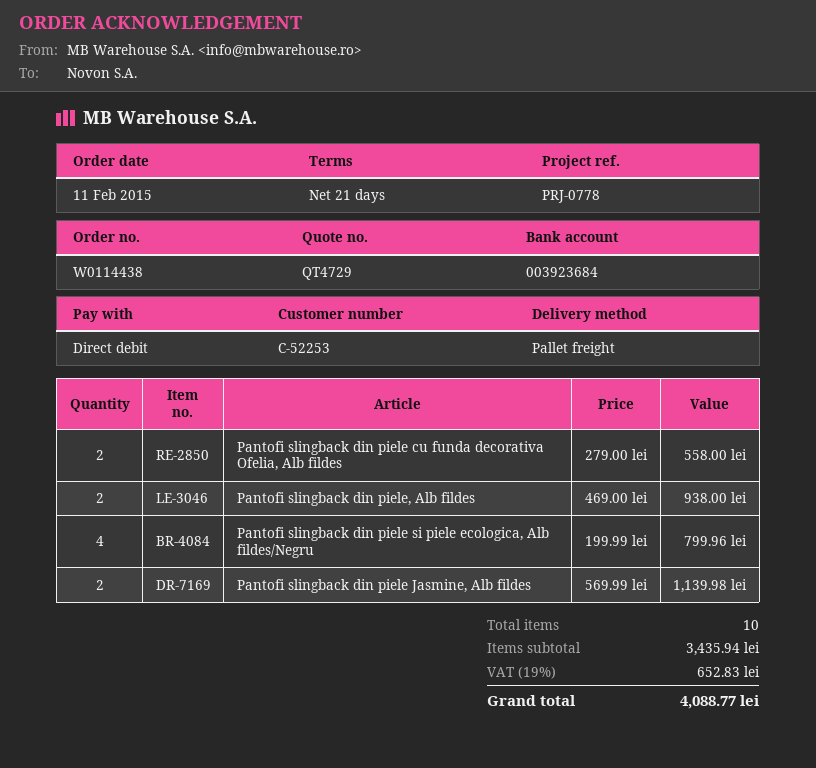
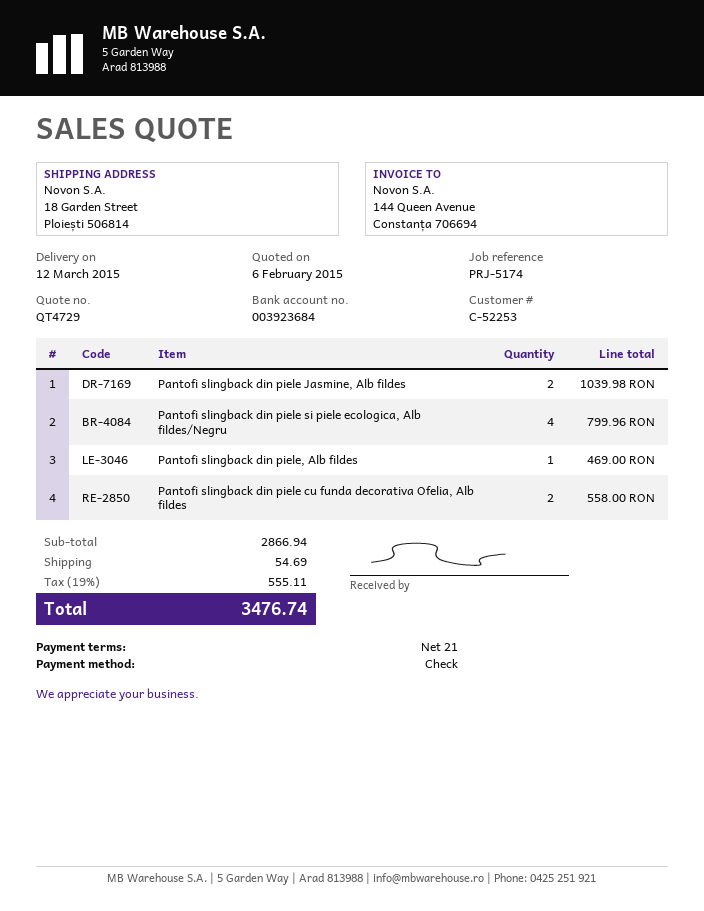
reference: PRJ-0778 -> PRJ-5174
payment method: direct debit -> cheque
Pantofi slingback din piele, Alb fildes: 2 for 938.00 -> 1 for 469.00
Pantofi slingback din piele Jasmine, Alb fildes: 2 for 1139.98 -> 2 for 1039.98
subtotal: 3435.94 -> 2866.94
shipping: none -> 54.69
tax: 19% = 652.83 -> 19% = 555.11
total: 4088.77 -> 3476.74

